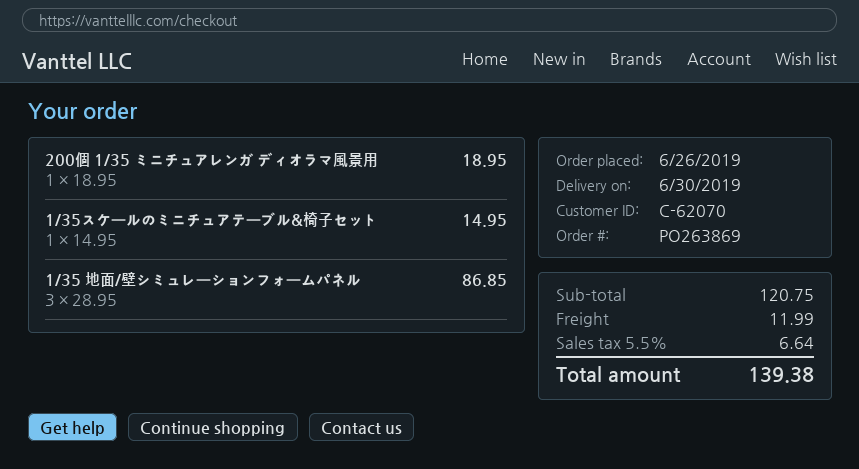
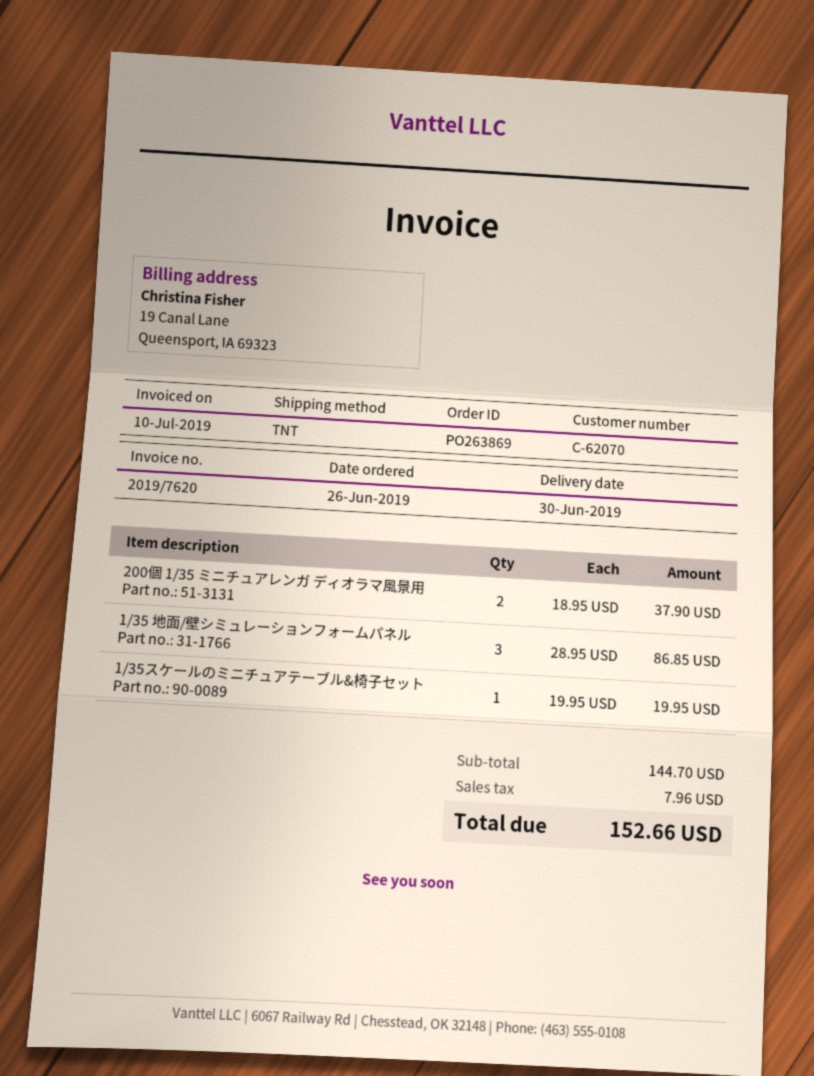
200個 1/35 ミニチュアレンガ ディオラマ風景用: 1 x 18.95 = 18.95 -> 2 x 18.95 = 37.90
1/35スケールのミニチュアテーブル&椅子セット: 1 x 14.95 = 14.95 -> 1 x 19.95 = 19.95
subtotal: 120.75 -> 144.70
shipping: 11.99 -> none
tax: 6.64 -> 7.96
total: 139.38 -> 152.66

